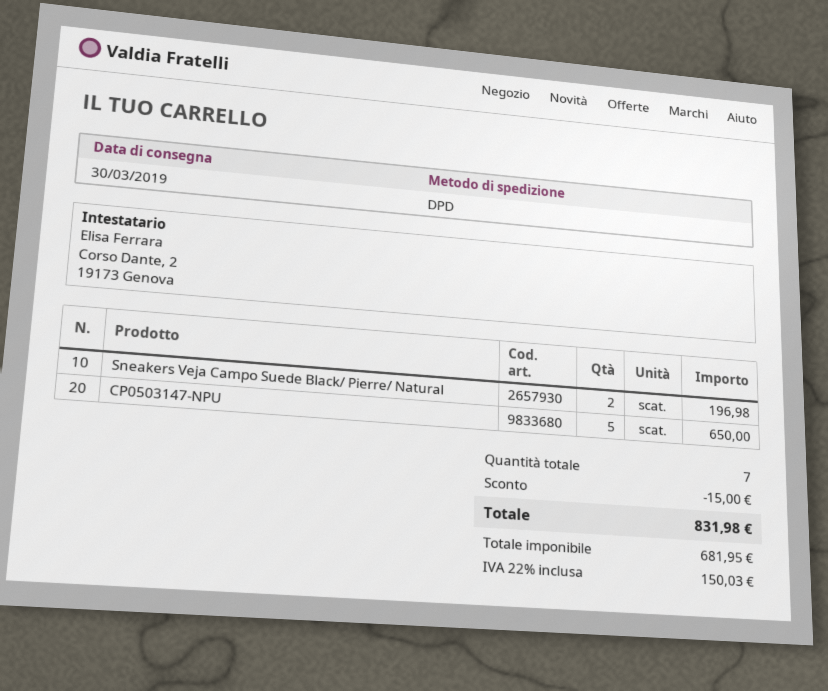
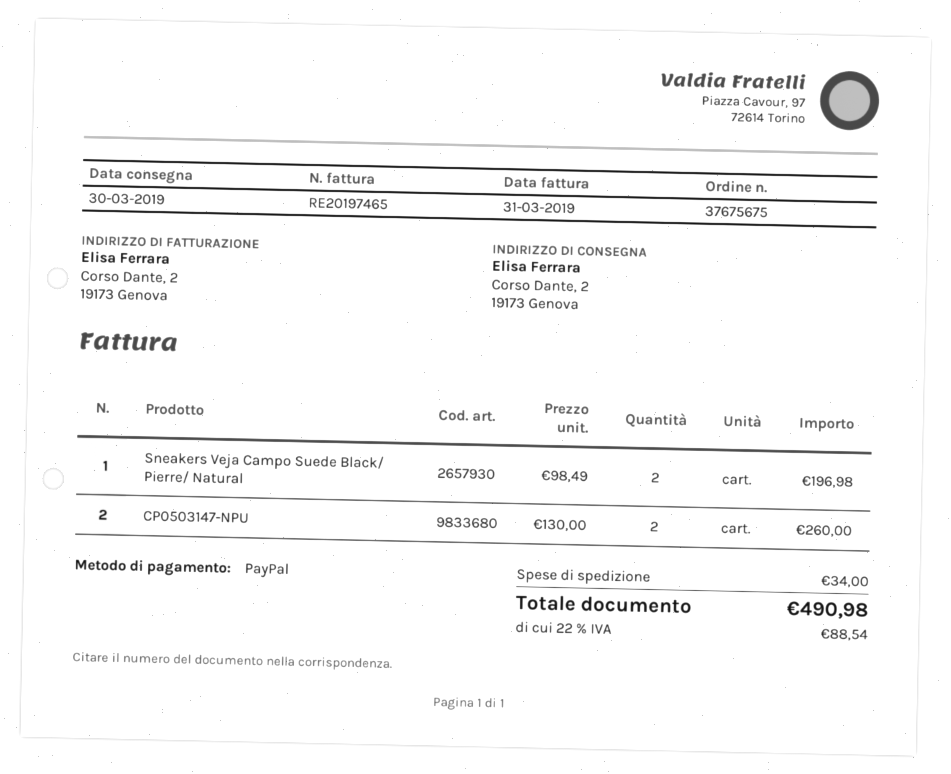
CP0503147-NPU: 5 for 650.00 -> 2 for 260.00
discount: 15.00 -> none
shipping: none -> 34.00
tax: 22% = 150.03 -> 22% = 88.54
total: 831.98 -> 490.98

